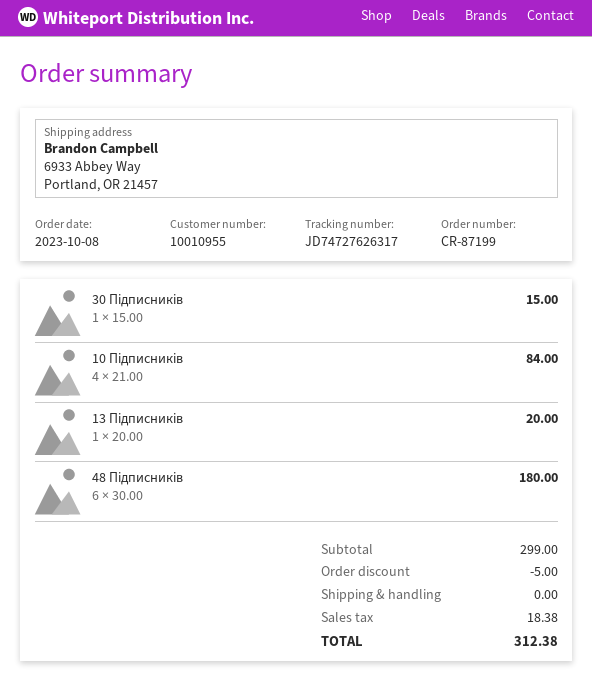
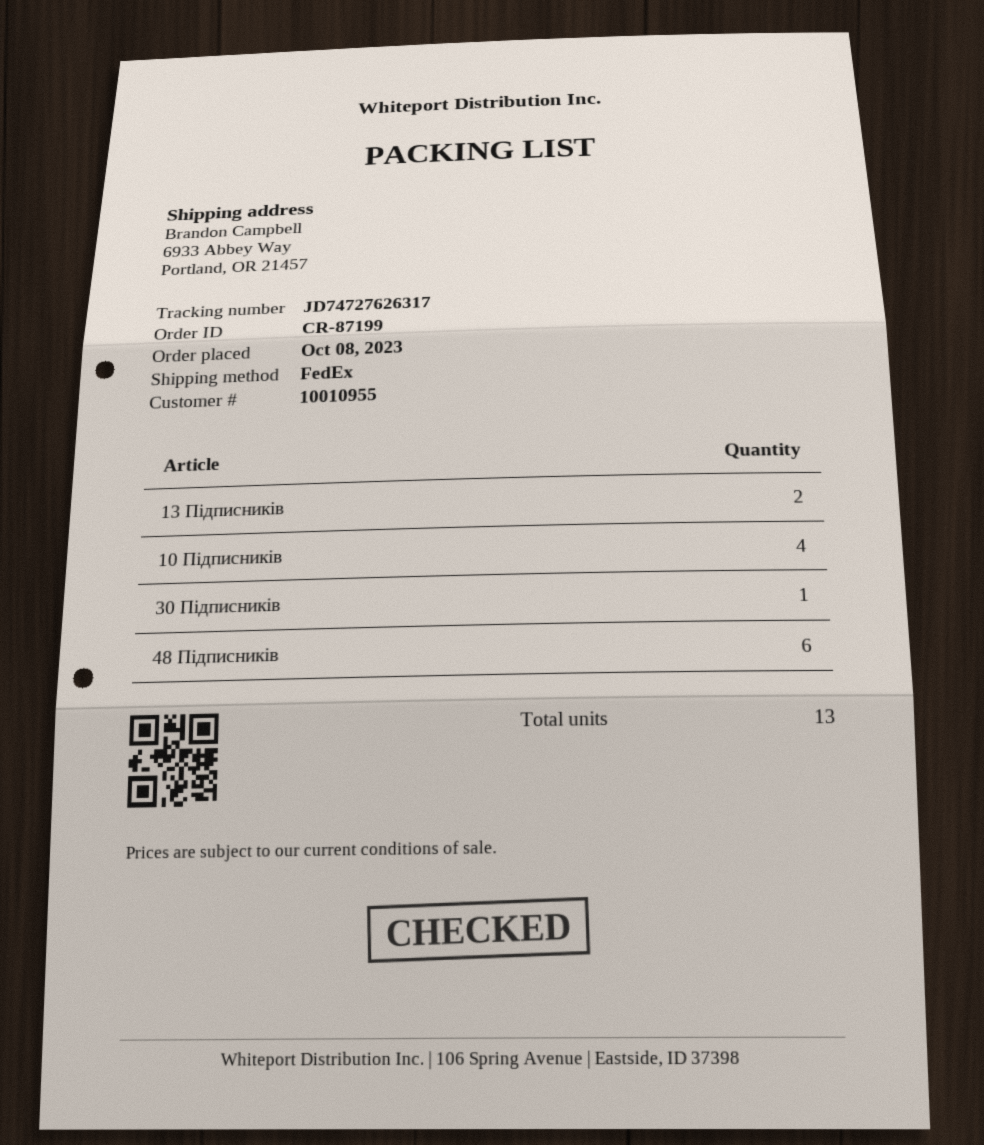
13 Підписників: 1 -> 2

